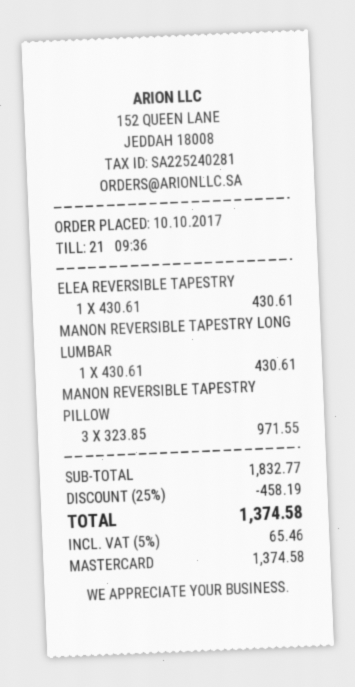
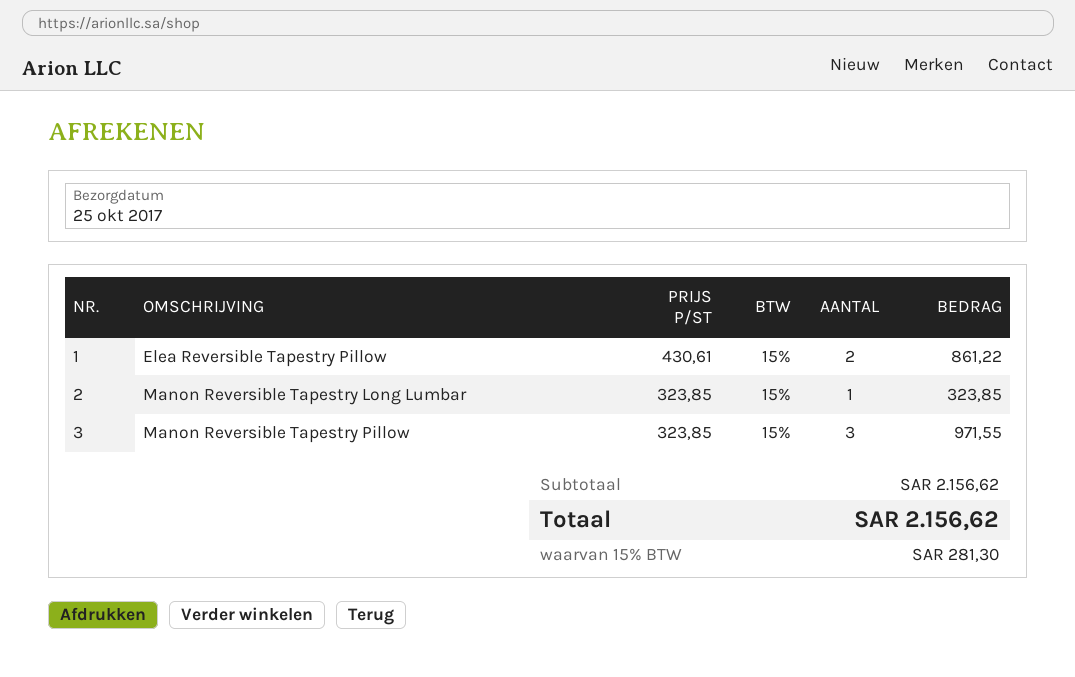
ELEA REVERSIBLE TAPESTRY: 1 x 430.61 = 430.61 -> 2 x 430.61 = 861.22
MANON REVERSIBLE TAPESTRY LONG LUMBAR: 1 x 430.61 = 430.61 -> 1 x 323.85 = 323.85
subtotal: 1832.77 -> 2156.62
discount: 25% = 458.19 -> none
tax: 5% = 65.46 -> 15% = 281.30
total: 1374.58 -> 2156.62

